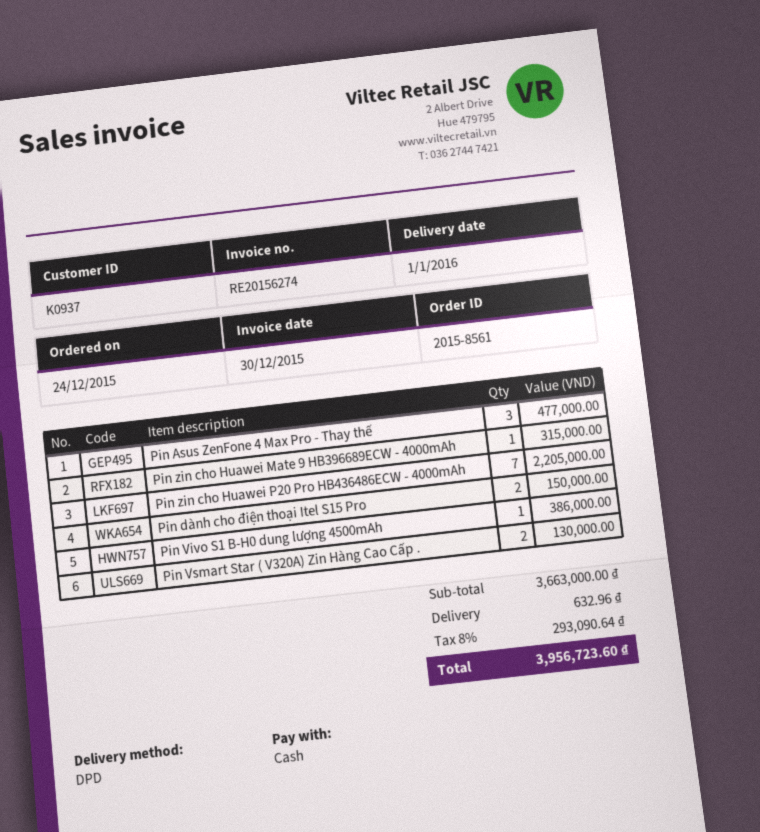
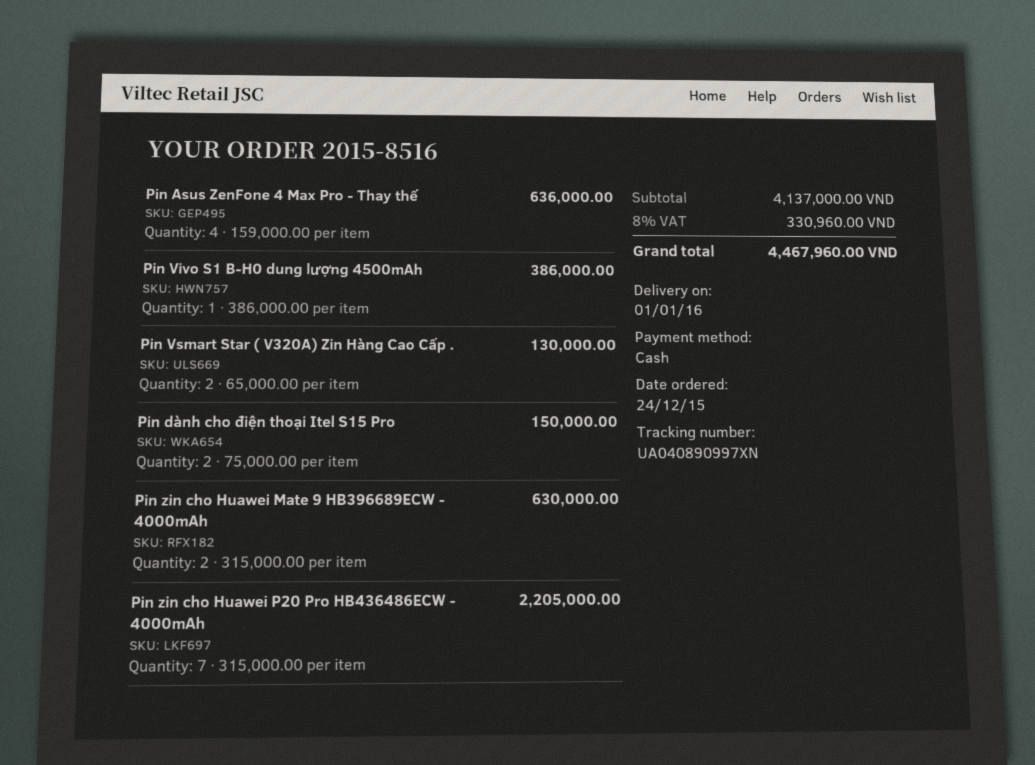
order number: 2015-8561 -> 2015-8516
Pin Asus ZenFone 4 Max Pro - Thay thế: 3 for 477000.00 -> 4 for 636000.00
Pin zin cho Huawei Mate 9 HB396689ECW - 4000mAh: 1 for 315000.00 -> 2 for 630000.00
subtotal: 3663000.00 -> 4137000.00
shipping: 632.96 -> none
tax: 8% = 293090.64 -> 8% = 330960.00
total: 3956723.60 -> 4467960.00

